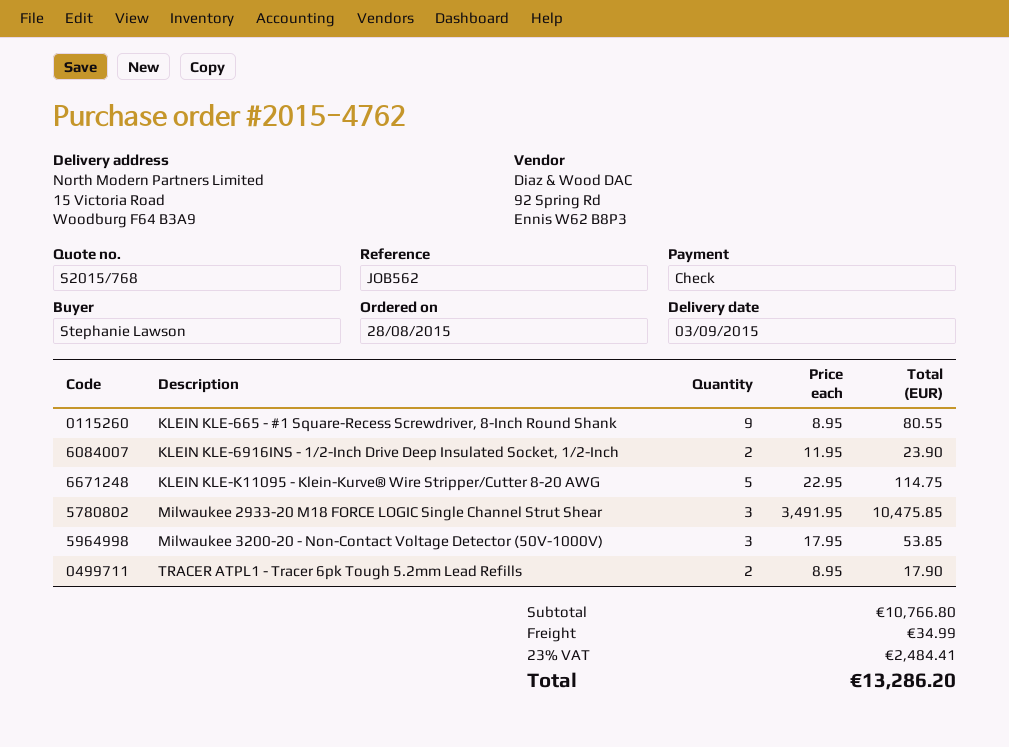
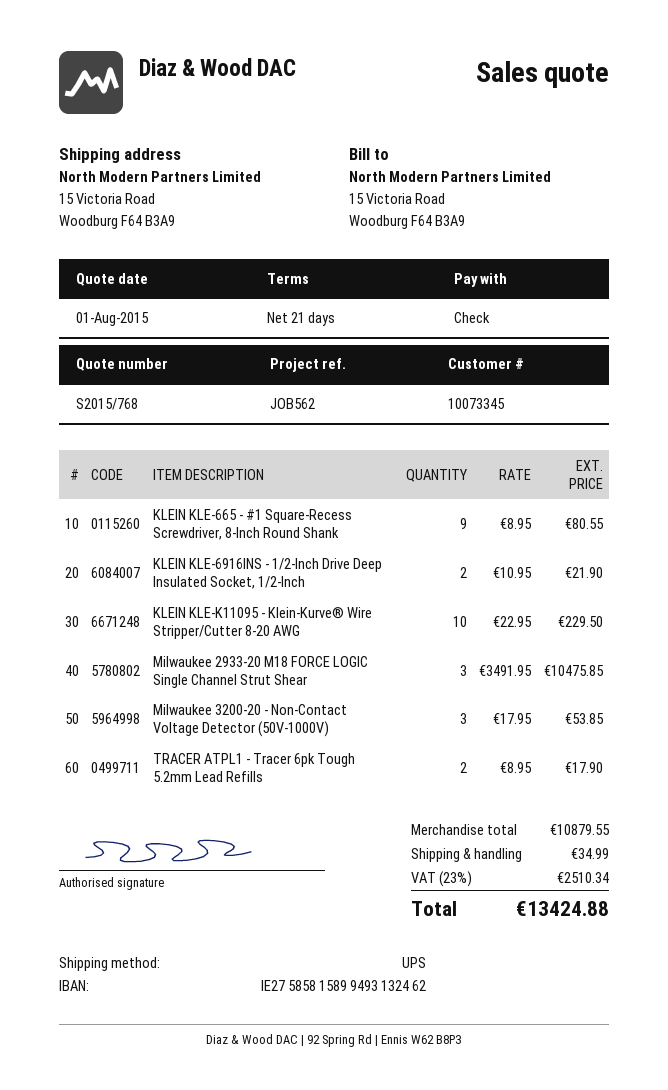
KLEIN KLE-6916INS - 1/2-Inch Drive Deep Insulated Socket, 1/2-Inch: 2 x 11.95 = 23.90 -> 2 x 10.95 = 21.90
KLEIN KLE-K11095 - Klein-Kurve® Wire Stripper/Cutter 8-20 AWG: 5 x 22.95 = 114.75 -> 10 x 22.95 = 229.50
subtotal: 10766.80 -> 10879.55
tax: 23% = 2484.41 -> 23% = 2510.34
total: 13286.20 -> 13424.88

